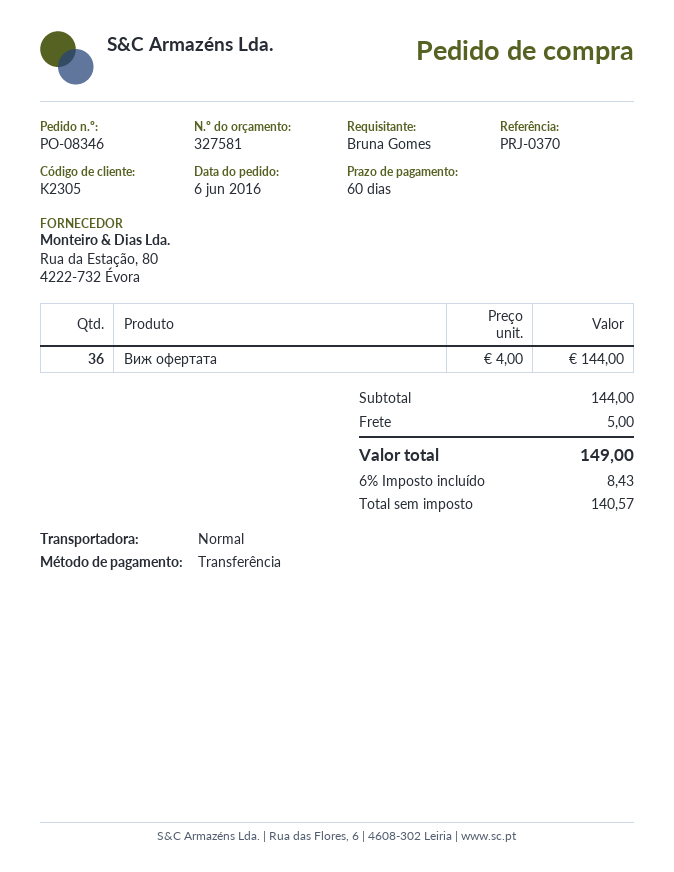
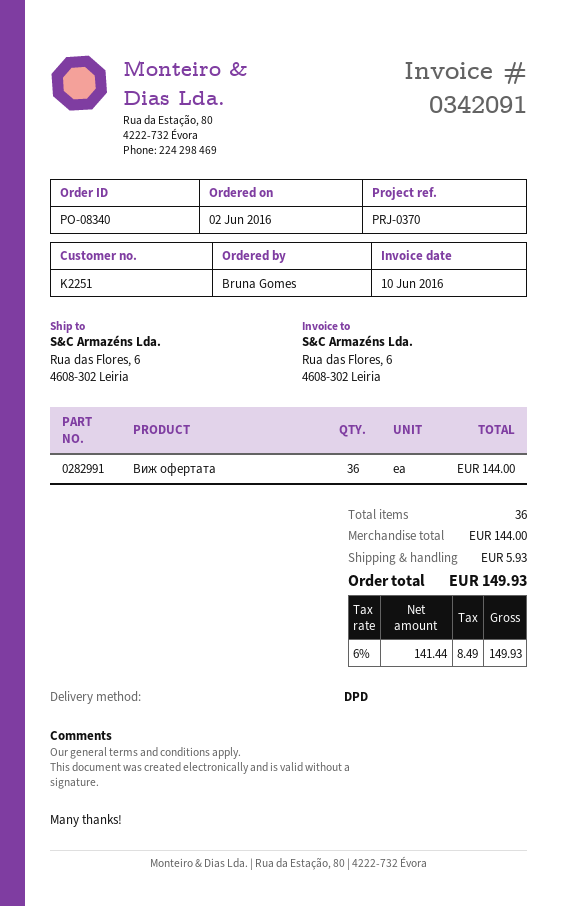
order number: PO-08346 -> PO-08340
order date: 2016-06-06 -> 2016-06-02
customer number: K2305 -> K2251
shipping method: standard -> DPD
shipping: 5.00 -> 5.93
net: 140.57 -> 141.44
tax: 6% = 8.43 -> 6% = 8.49
total: 149.00 -> 149.93

